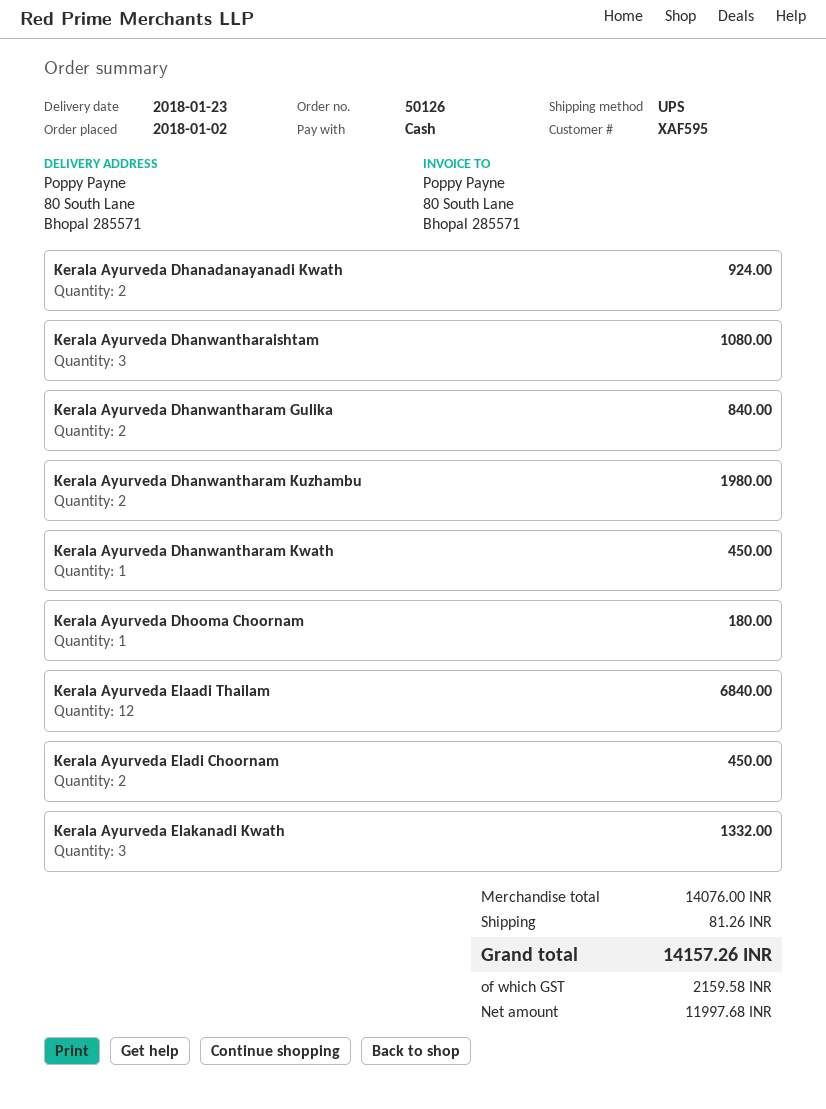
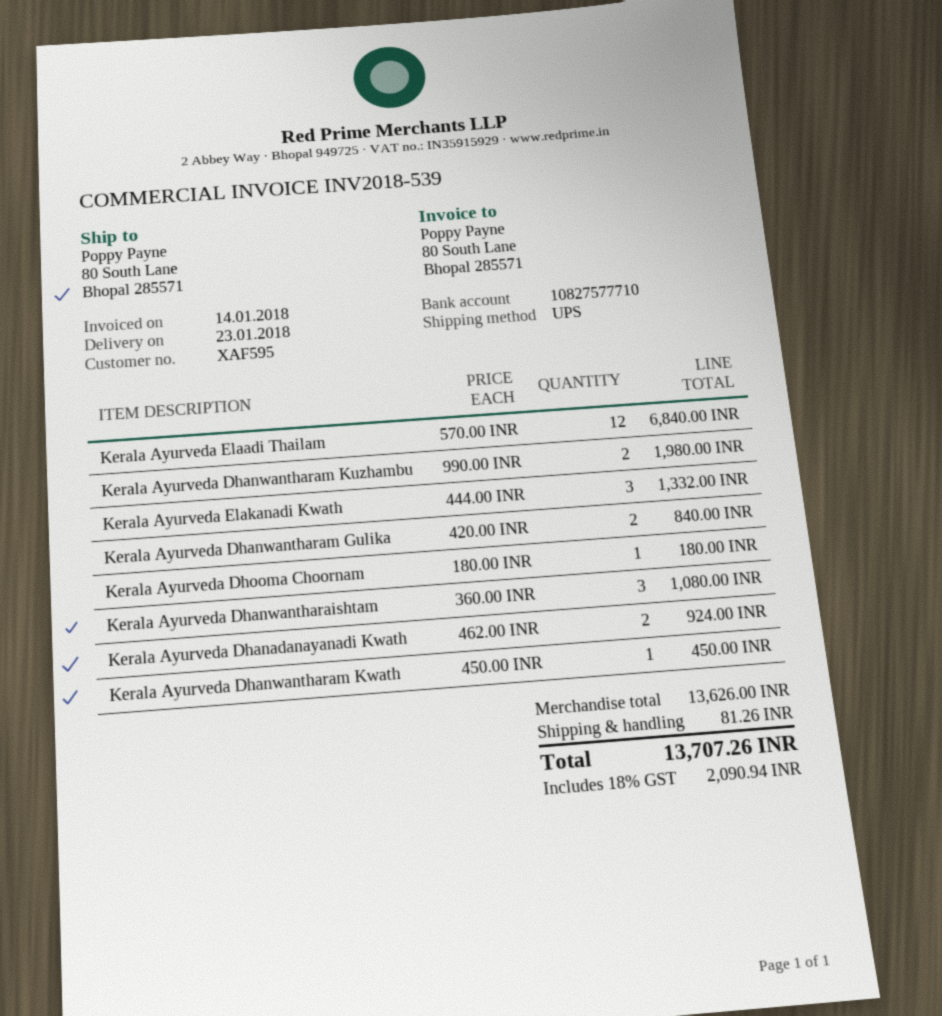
Kerala Ayurveda Eladi Choornam: 2 for 450.00 -> none
subtotal: 14076.00 -> 13626.00
tax: 2159.58 -> 2090.94
total: 14157.26 -> 13707.26

